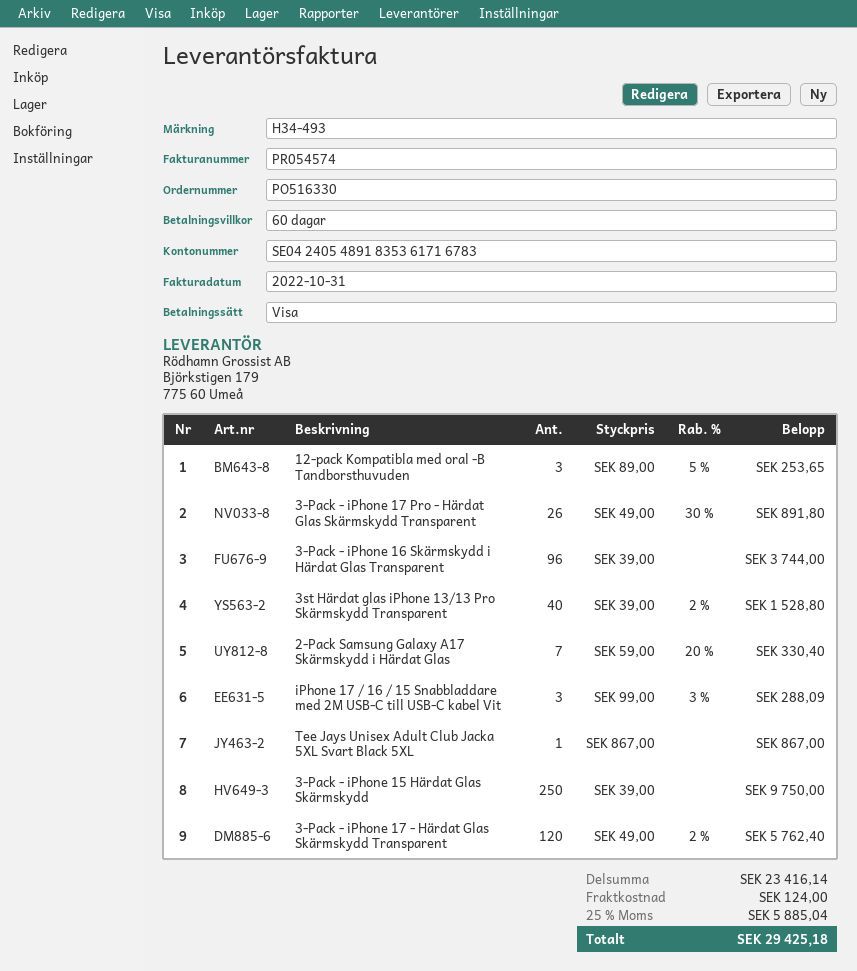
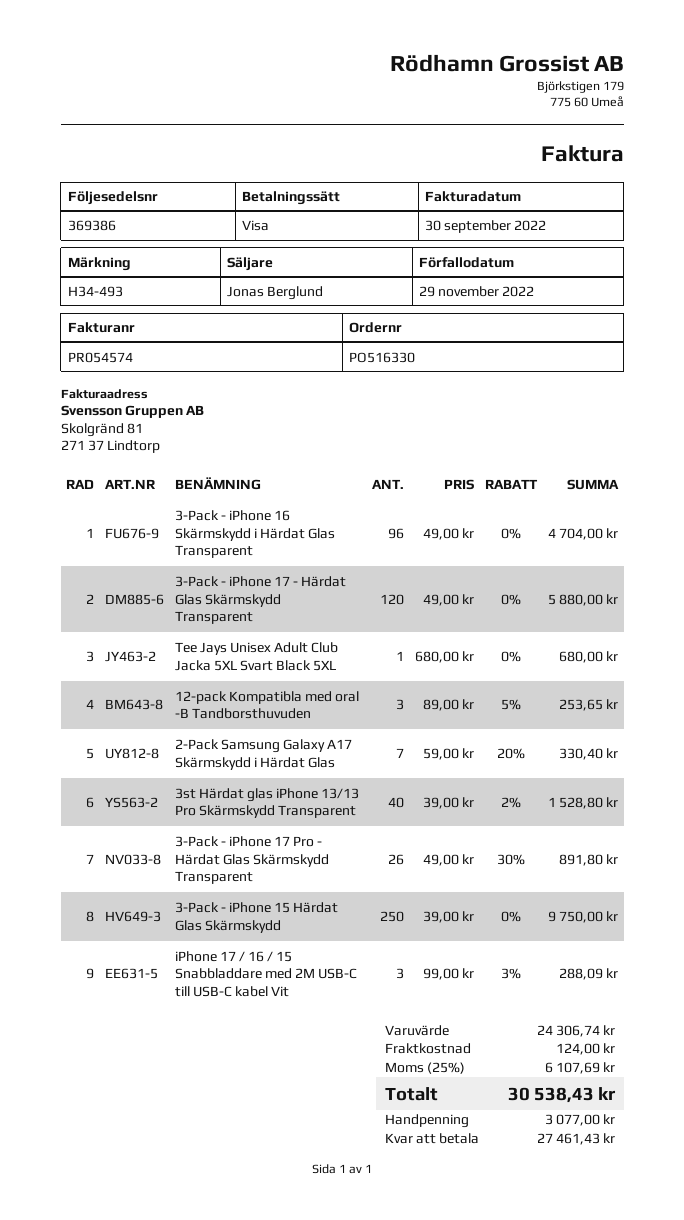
invoice date: 2022-10-31 -> 2022-09-30
3-Pack - iPhone 16 Skärmskydd i Härdat Glas Transparent: 96 x 39.00 = 3744.00 -> 96 x 49.00 = 4704.00
Tee Jays Unisex Adult Club Jacka 5XL Svart Black 5XL: 1 x 867.00 = 867.00 -> 1 x 680.00 = 680.00
3-Pack - iPhone 17 - Härdat Glas Skärmskydd Transparent: 120 x 49.00 - 2% = 5762.40 -> 120 x 49.00 = 5880.00
subtotal: 23416.14 -> 24306.74
tax: 25% = 5885.04 -> 25% = 6107.69
total: 29425.18 -> 30538.43

